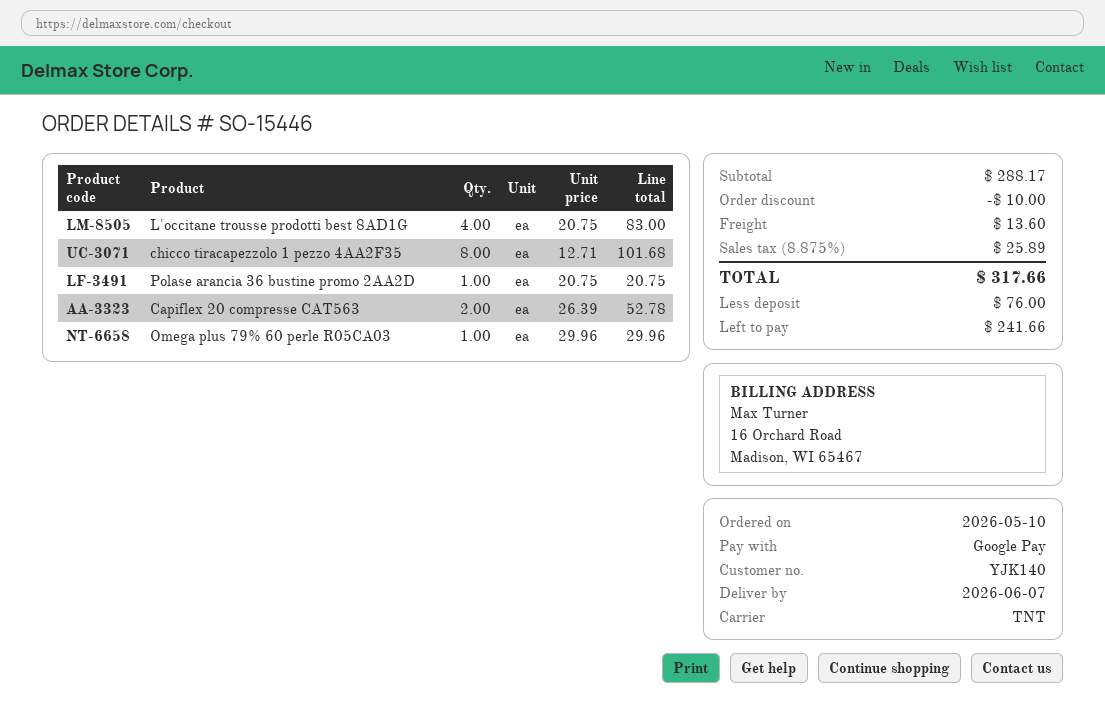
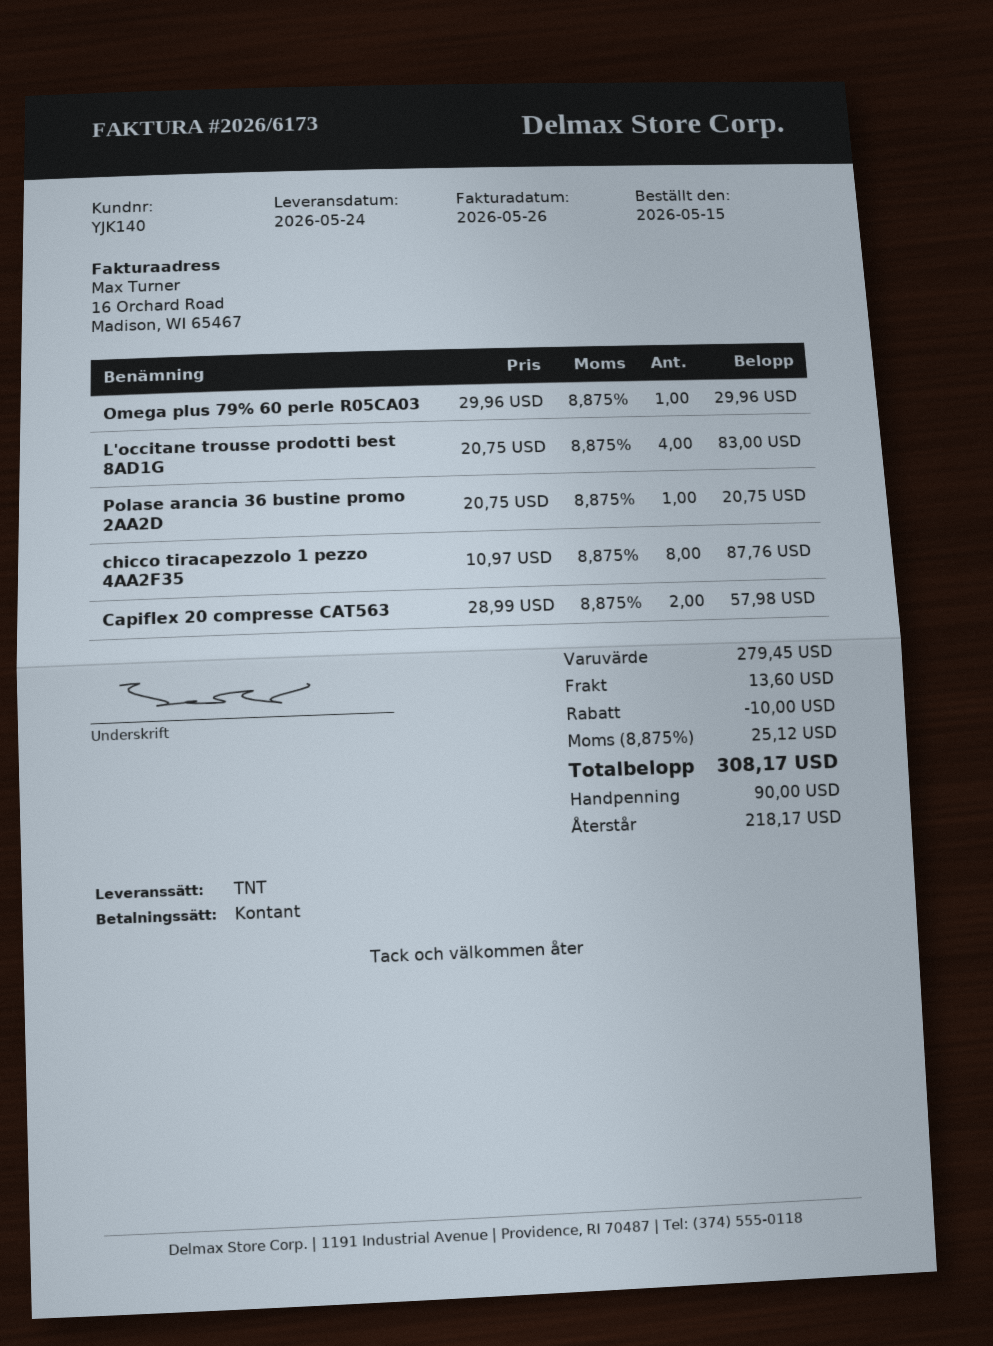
order date: 2026-05-10 -> 2026-05-15
delivery date: 2026-06-07 -> 2026-05-24
payment method: Google Pay -> cash
chicco tiracapezzolo 1 pezzo 4AA2F35: 8 x 12.71 = 101.68 -> 8 x 10.97 = 87.76
Capiflex 20 compresse CAT563: 2 x 26.39 = 52.78 -> 2 x 28.99 = 57.98
subtotal: 288.17 -> 279.45
tax: 8.875% = 25.89 -> 8.875% = 25.12
total: 317.66 -> 308.17
deposit: 76.00 -> 90.00
balance: 241.66 -> 218.17

